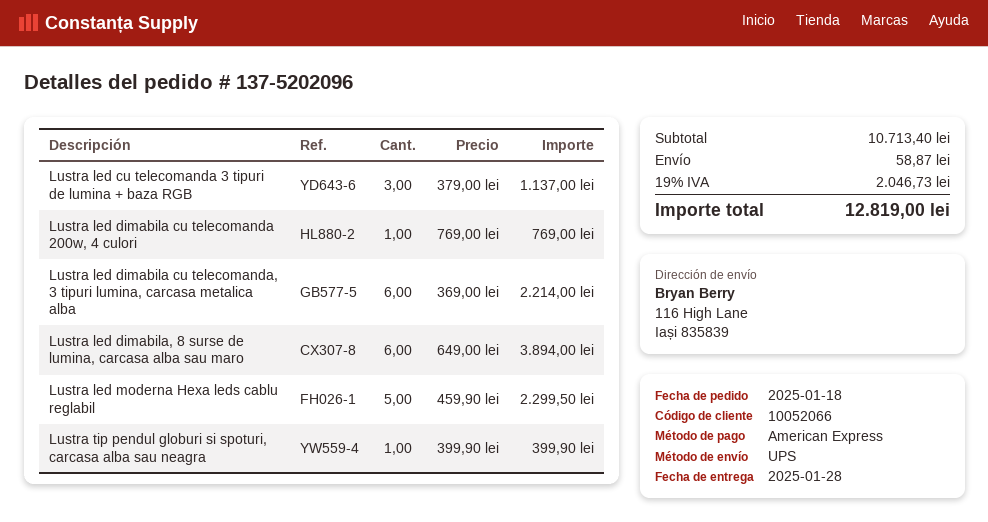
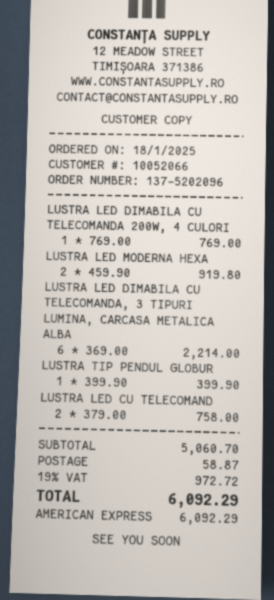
Lustra led cu telecomanda 3 tipuri de lumina + baza RGB: 3 x 379.00 = 1137.00 -> 2 x 379.00 = 758.00
Lustra led dimabila, 8 surse de lumina, carcasa alba sau maro: 6 x 649.00 = 3894.00 -> none
Lustra led moderna Hexa leds cablu reglabil: 5 x 459.90 = 2299.50 -> 2 x 459.90 = 919.80
subtotal: 10713.40 -> 5060.70
tax: 19% = 2046.73 -> 19% = 972.72
total: 12819.00 -> 6092.29

